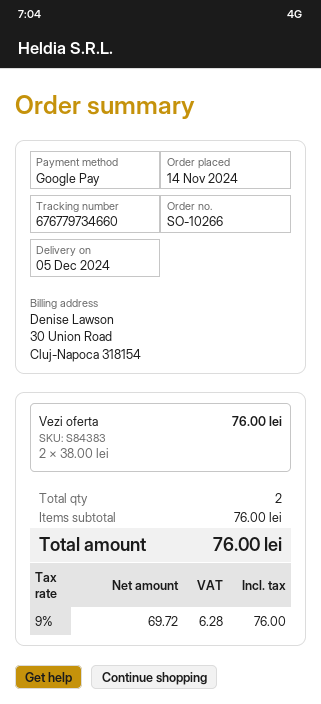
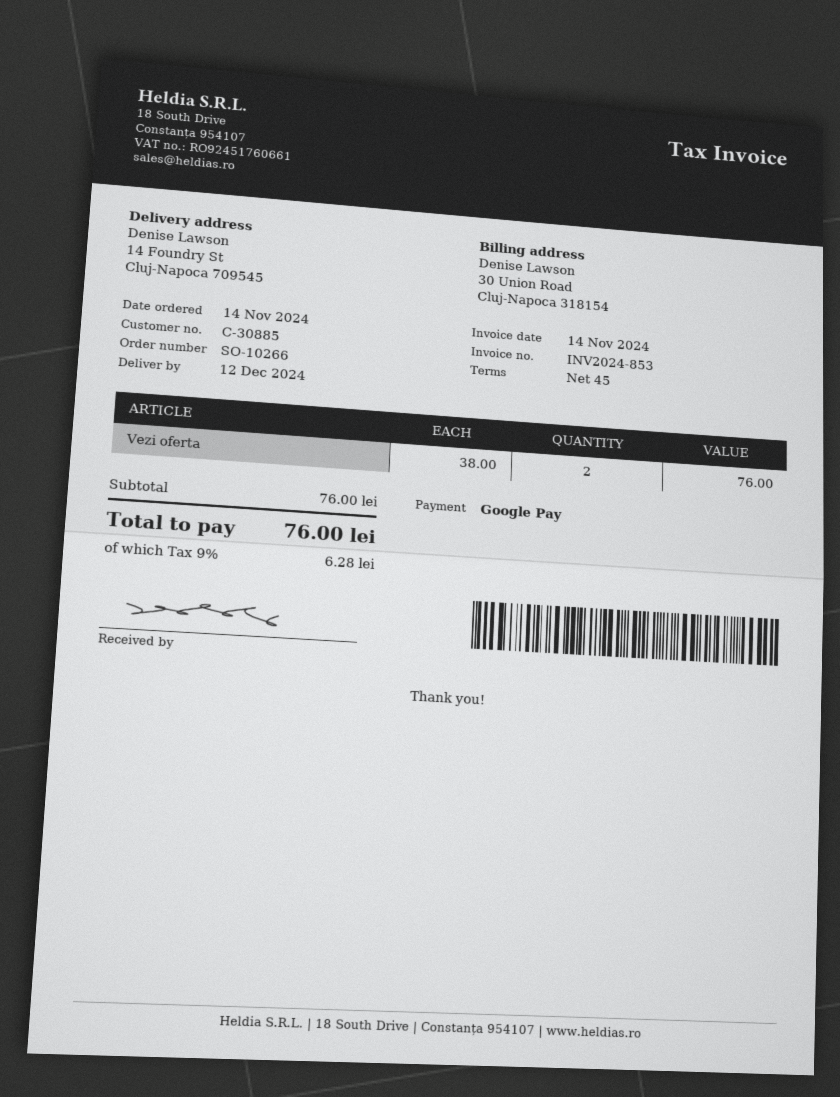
delivery date: 2024-12-05 -> 2024-12-12

